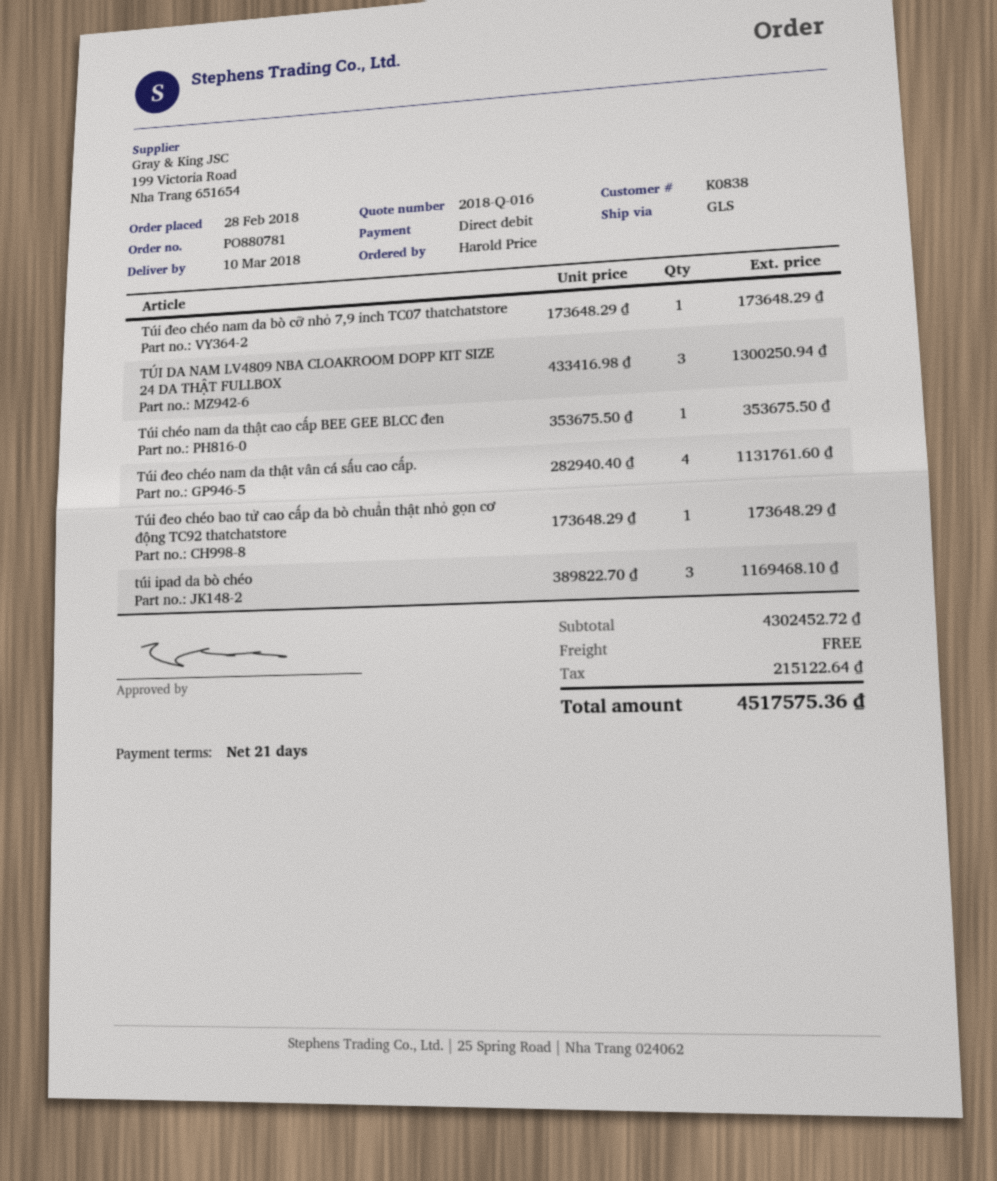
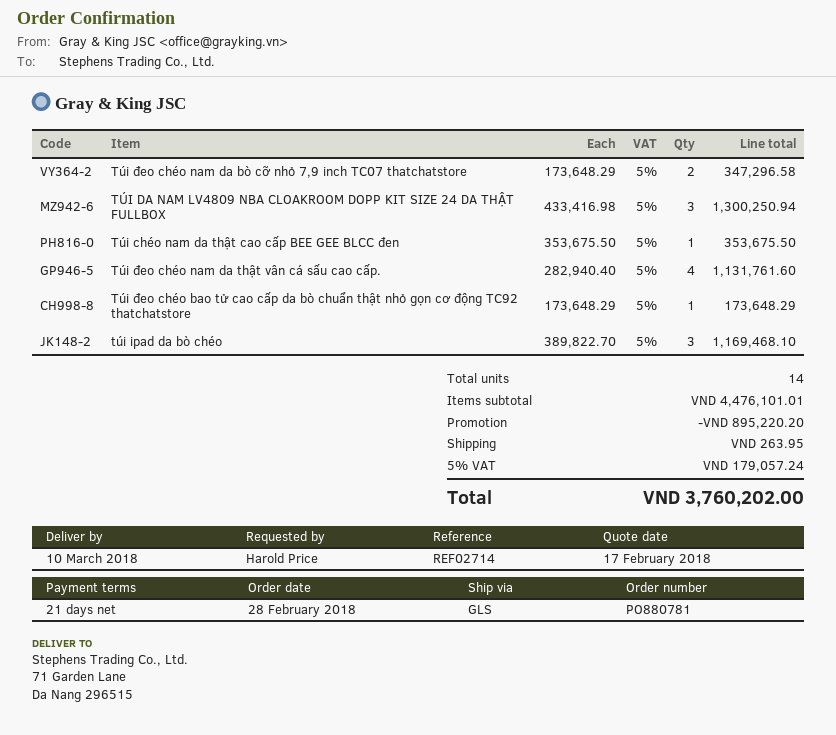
Túi đeo chéo nam da bò cỡ nhỏ 7,9 inch TC07 thatchatstore: 1 x 173648.29 = 173648.29 -> 2 x 173648.29 = 347296.58
subtotal: 4302452.72 -> 4476101.01
discount: none -> 895220.20
shipping: 0.00 -> 263.95
tax: 215122.64 -> 179057.24
total: 4517575.36 -> 3760202.00

